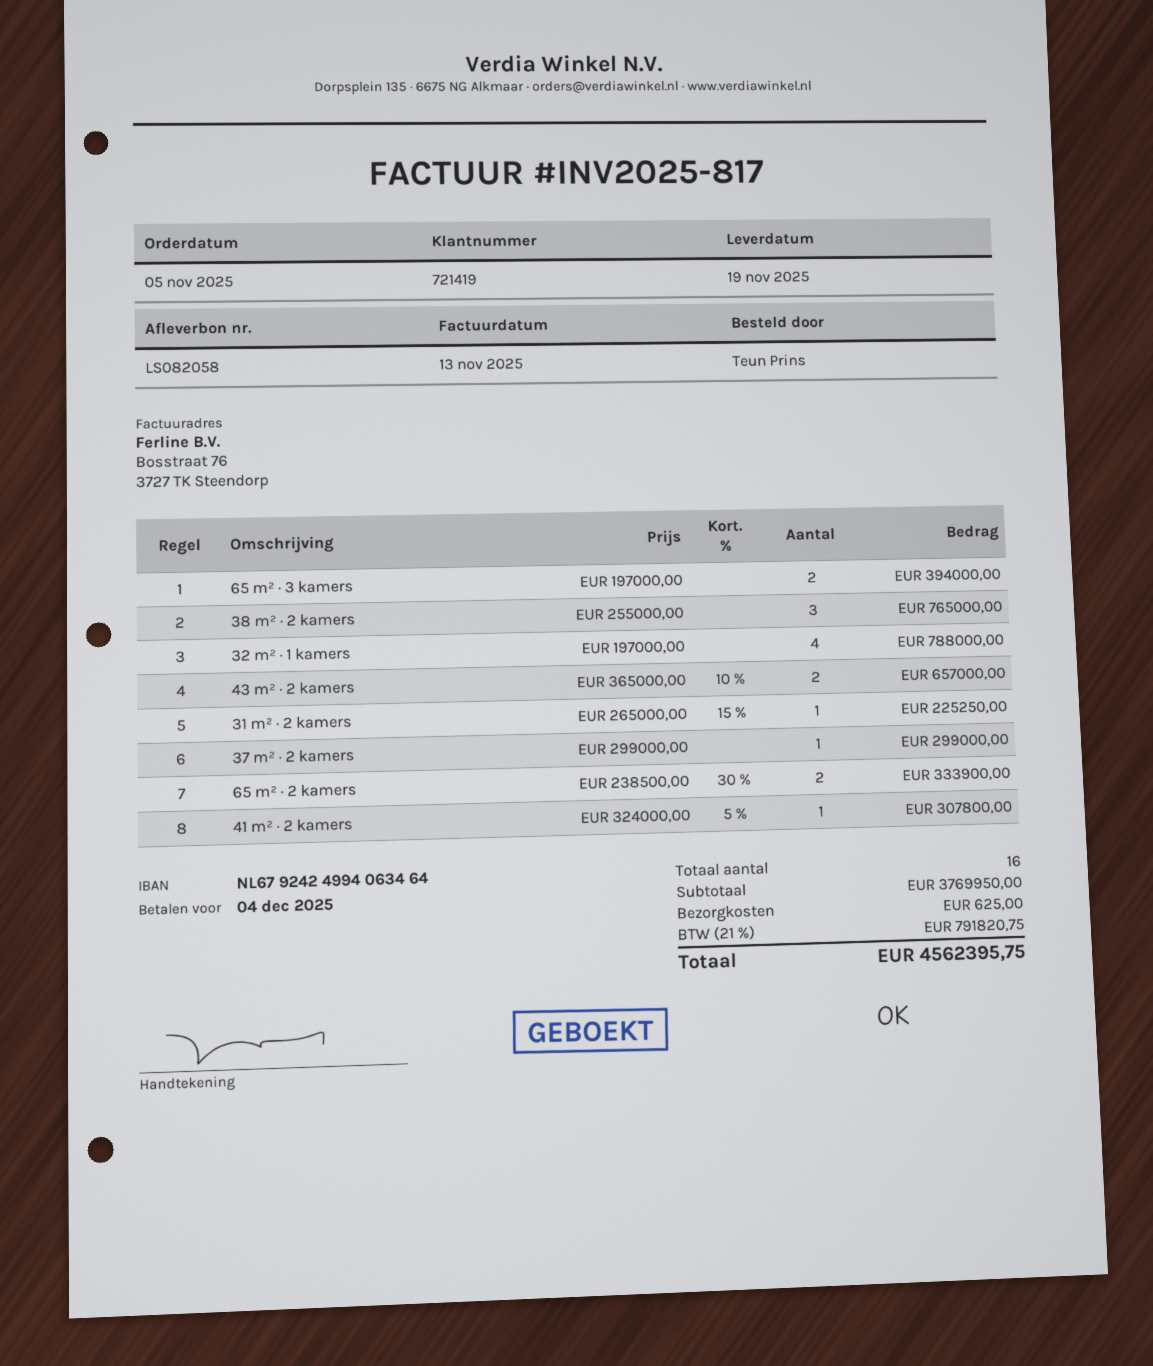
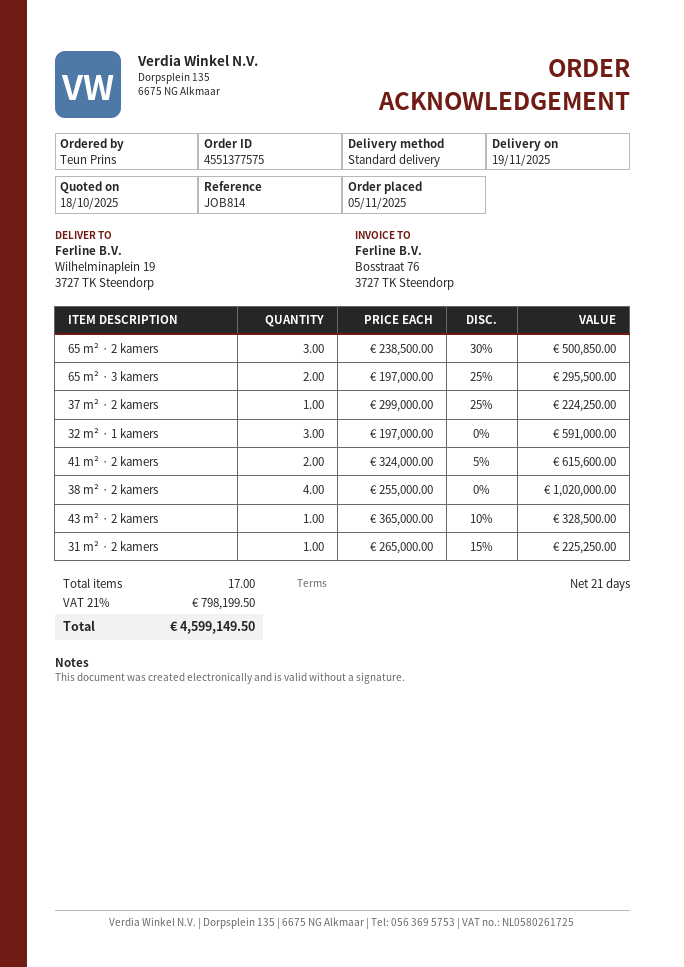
65 m² · 3 kamers: 2 x 197000.00 = 394000.00 -> 2 x 197000.00 - 25% = 295500.00
38 m² · 2 kamers: 3 x 255000.00 = 765000.00 -> 4 x 255000.00 = 1020000.00
32 m² · 1 kamers: 4 x 197000.00 = 788000.00 -> 3 x 197000.00 = 591000.00
43 m² · 2 kamers: 2 x 365000.00 - 10% = 657000.00 -> 1 x 365000.00 - 10% = 328500.00
37 m² · 2 kamers: 1 x 299000.00 = 299000.00 -> 1 x 299000.00 - 25% = 224250.00
65 m² · 2 kamers: 2 x 238500.00 - 30% = 333900.00 -> 3 x 238500.00 - 30% = 500850.00
41 m² · 2 kamers: 1 x 324000.00 - 5% = 307800.00 -> 2 x 324000.00 - 5% = 615600.00
total quantity: 16 -> 17
shipping: 625.00 -> none
tax: 21% = 791820.75 -> 21% = 798199.50
total: 4562395.75 -> 4599149.50

